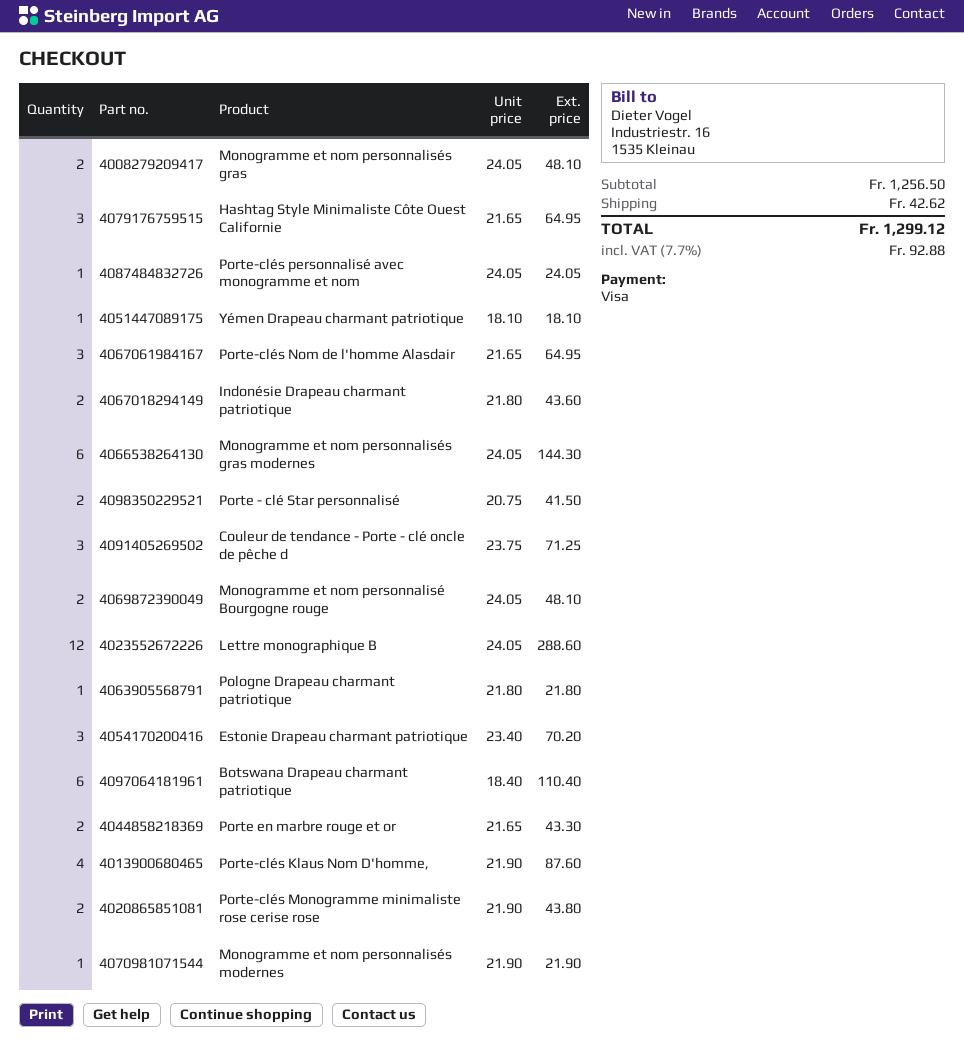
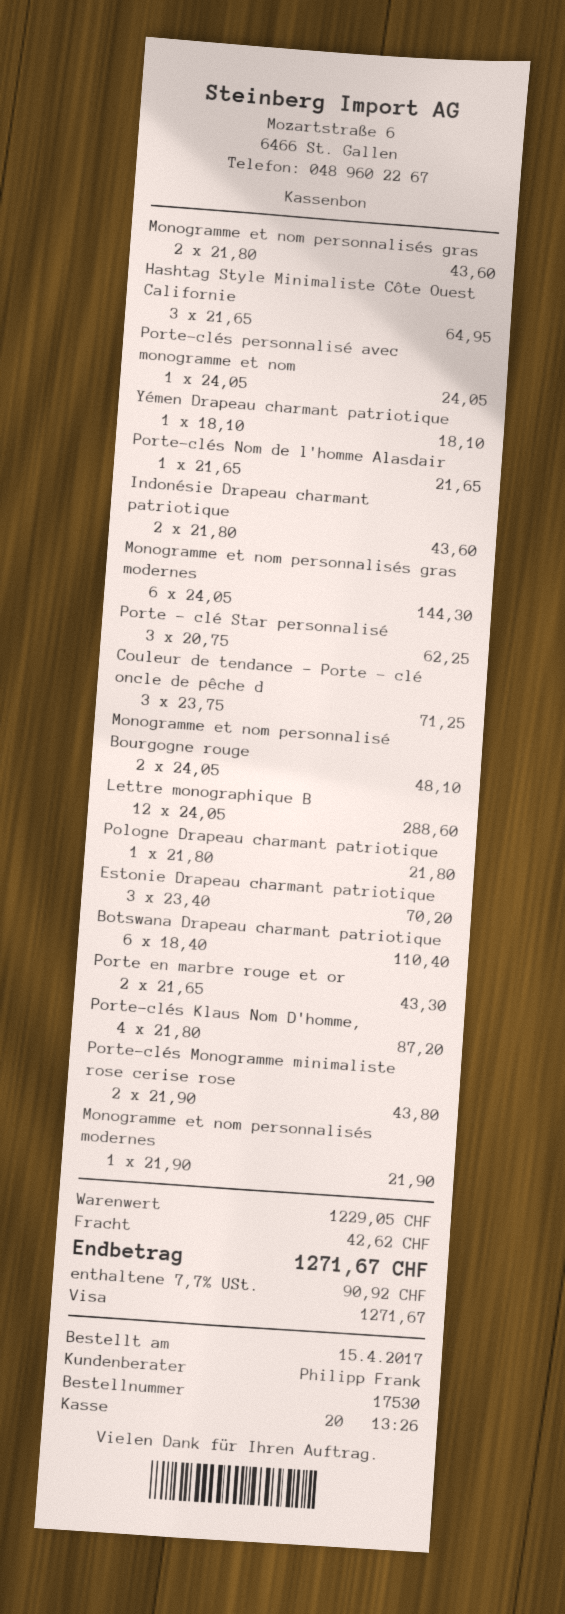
Monogramme et nom personnalisés gras: 2 x 24.05 = 48.10 -> 2 x 21.80 = 43.60
Porte-clés Nom de l'homme Alasdair: 3 x 21.65 = 64.95 -> 1 x 21.65 = 21.65
Porte - clé Star personnalisé: 2 x 20.75 = 41.50 -> 3 x 20.75 = 62.25
Porte-clés Klaus Nom D'homme,: 4 x 21.90 = 87.60 -> 4 x 21.80 = 87.20
subtotal: 1256.50 -> 1229.05
tax: 7.7% = 92.88 -> 7.7% = 90.92
total: 1299.12 -> 1271.67

